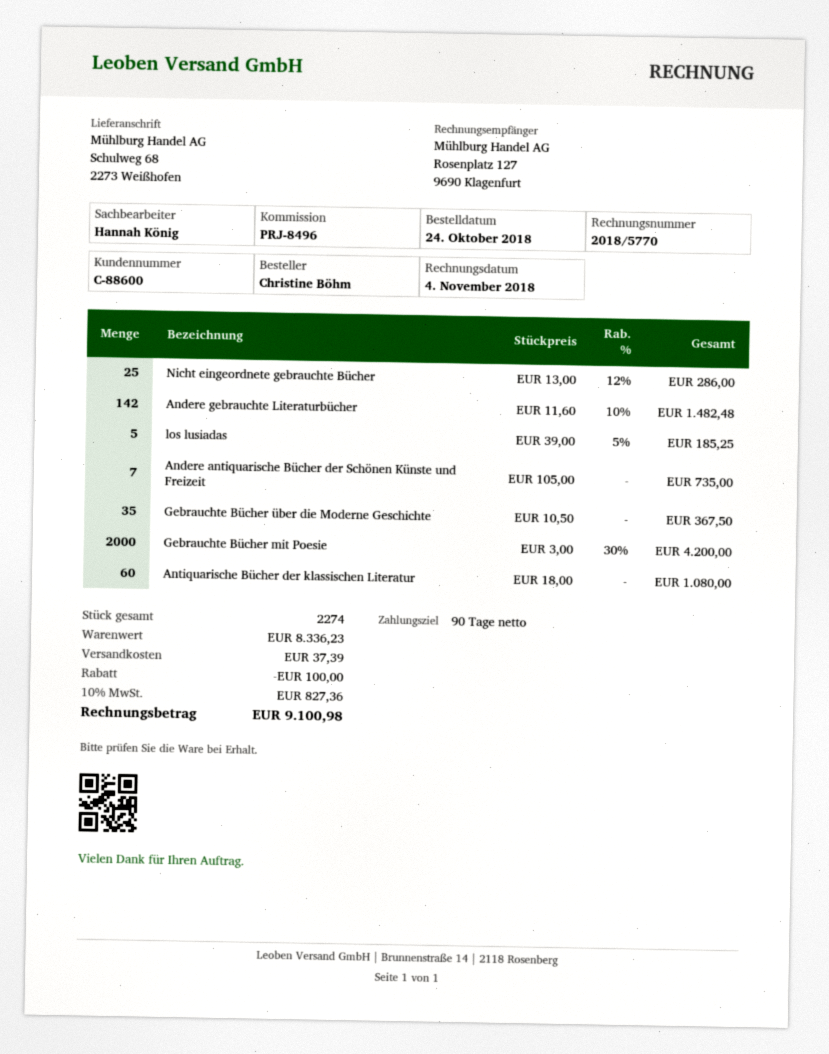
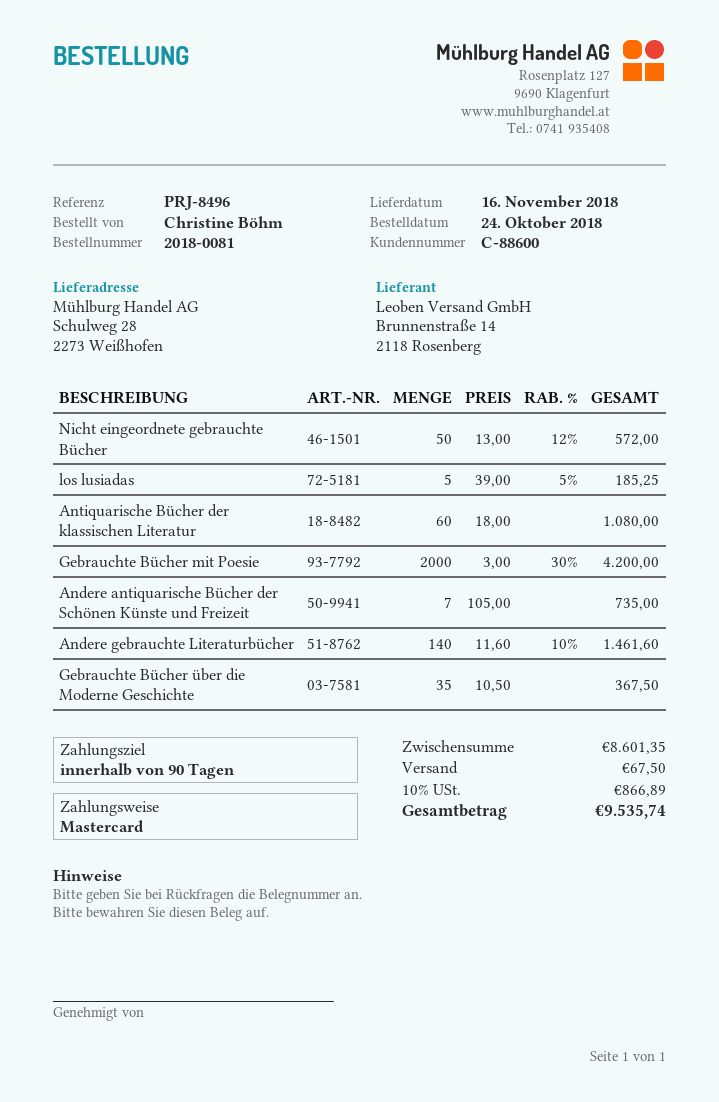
ship to: Schulweg 68, 2273 Weißhofen -> Schulweg 28, 2273 Weißhofen
Nicht eingeordnete gebrauchte Bücher: 25 x 13.00 - 12% = 286.00 -> 50 x 13.00 - 12% = 572.00
Andere gebrauchte Literaturbücher: 142 x 11.60 - 10% = 1482.48 -> 140 x 11.60 - 10% = 1461.60
subtotal: 8336.23 -> 8601.35
discount: 100.00 -> none
shipping: 37.39 -> 67.50
tax: 10% = 827.36 -> 10% = 866.89
total: 9100.98 -> 9535.74

